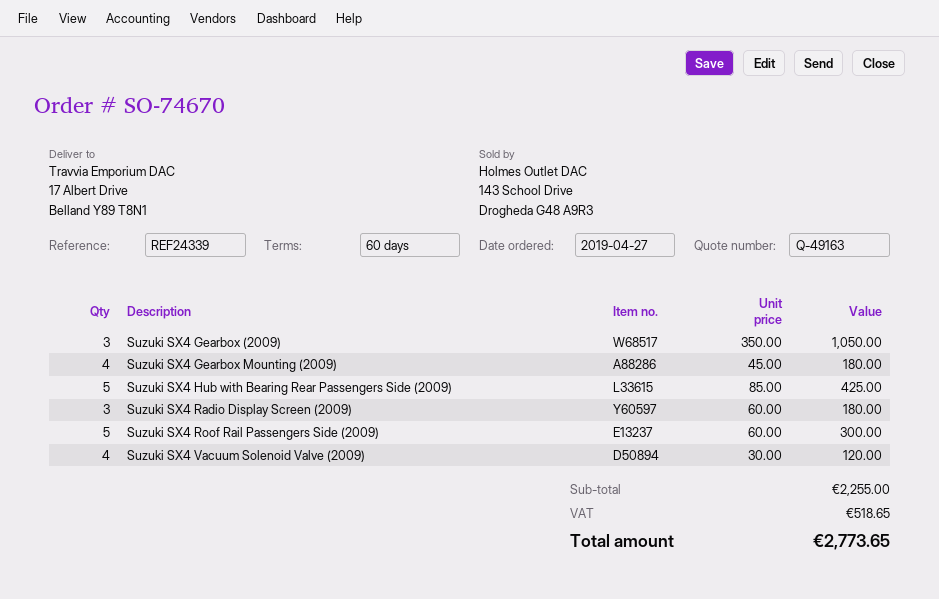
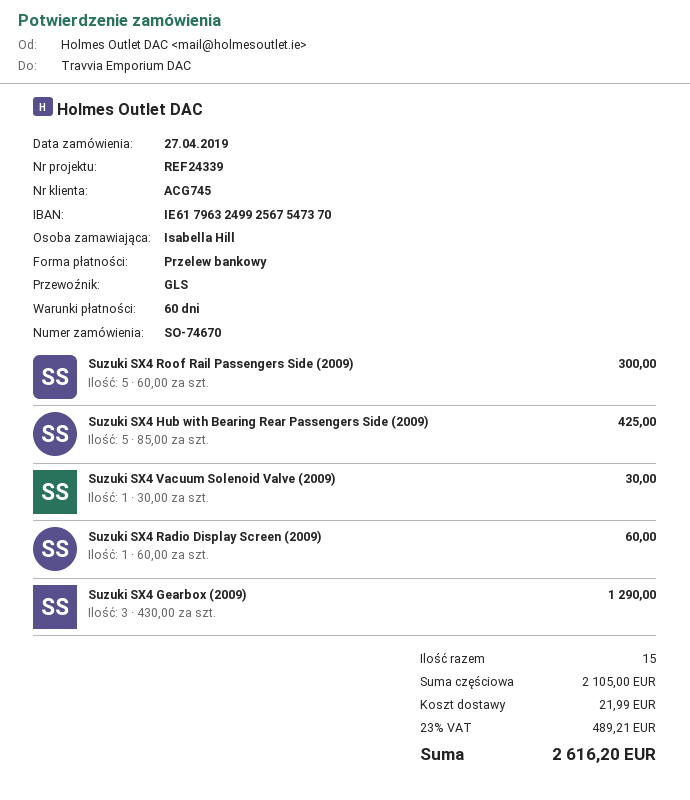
Suzuki SX4 Gearbox (2009): 3 x 350.00 = 1050.00 -> 3 x 430.00 = 1290.00
Suzuki SX4 Gearbox Mounting (2009): 4 x 45.00 = 180.00 -> none
Suzuki SX4 Radio Display Screen (2009): 3 x 60.00 = 180.00 -> 1 x 60.00 = 60.00
Suzuki SX4 Vacuum Solenoid Valve (2009): 4 x 30.00 = 120.00 -> 1 x 30.00 = 30.00
subtotal: 2255.00 -> 2105.00
shipping: none -> 21.99
tax: 518.65 -> 489.21
total: 2773.65 -> 2616.20

